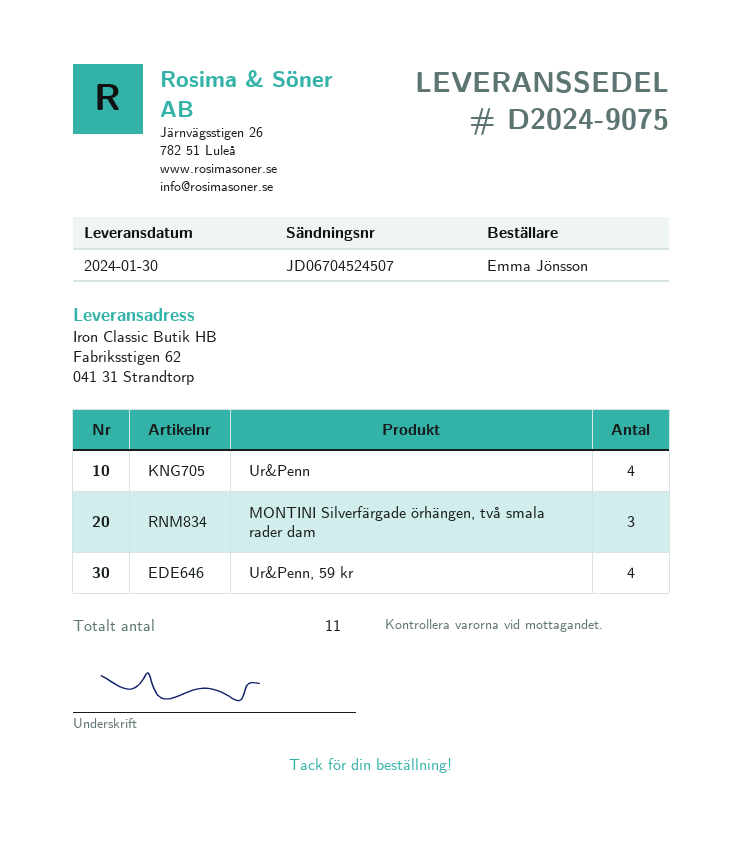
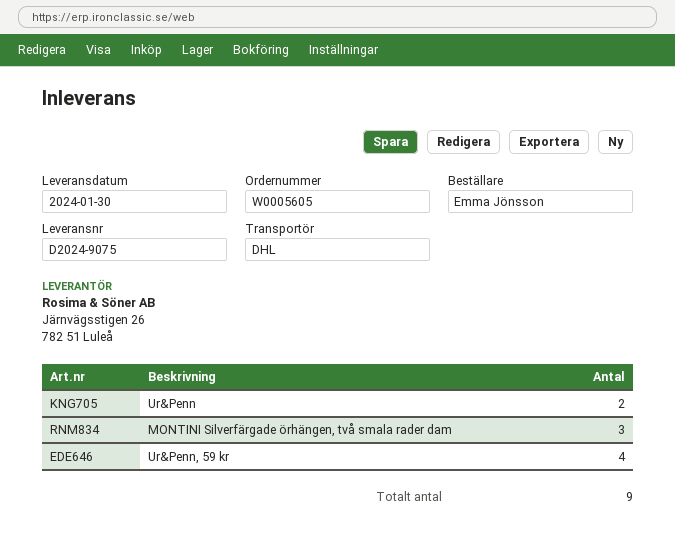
Ur&Penn: 4 -> 2
total quantity: 11 -> 9

